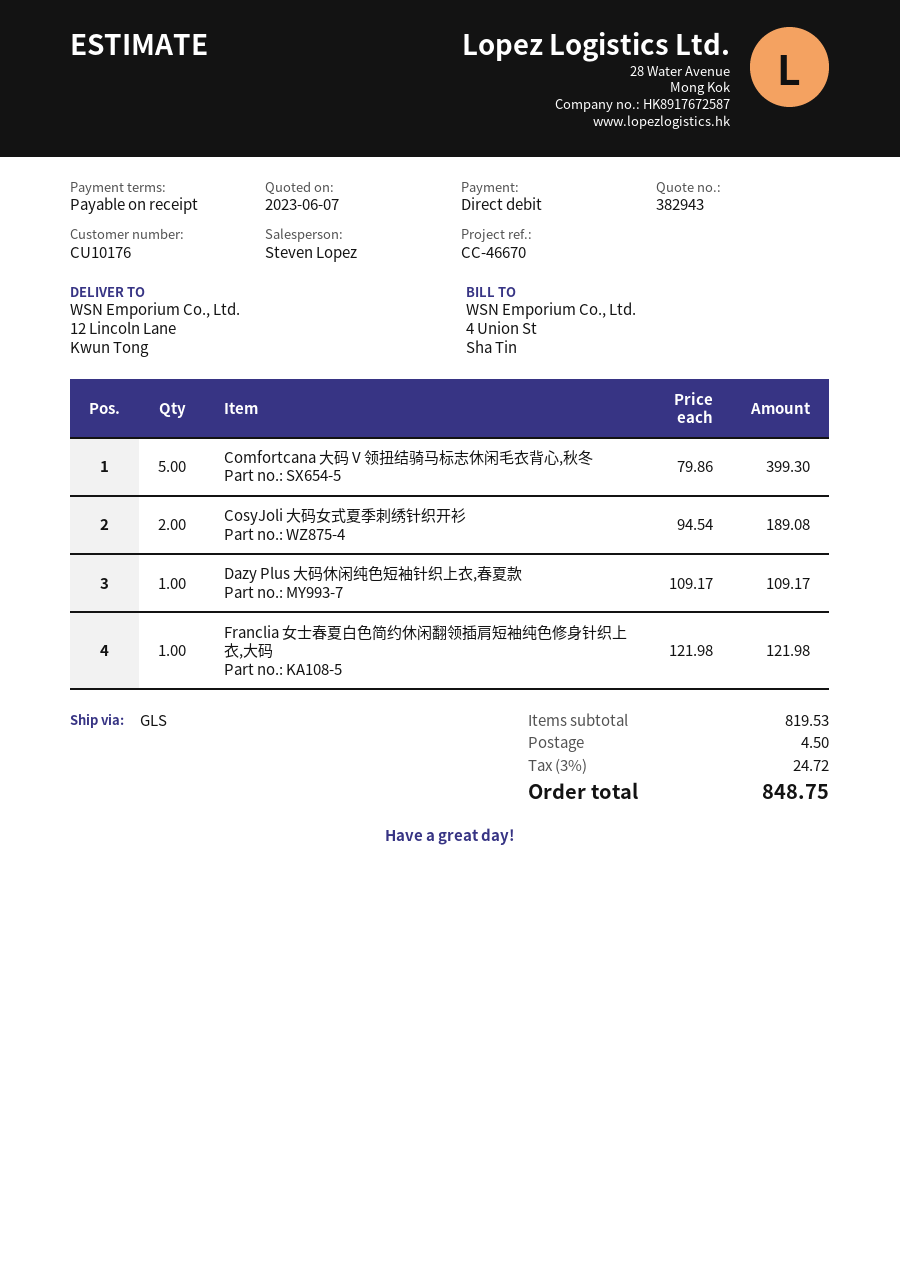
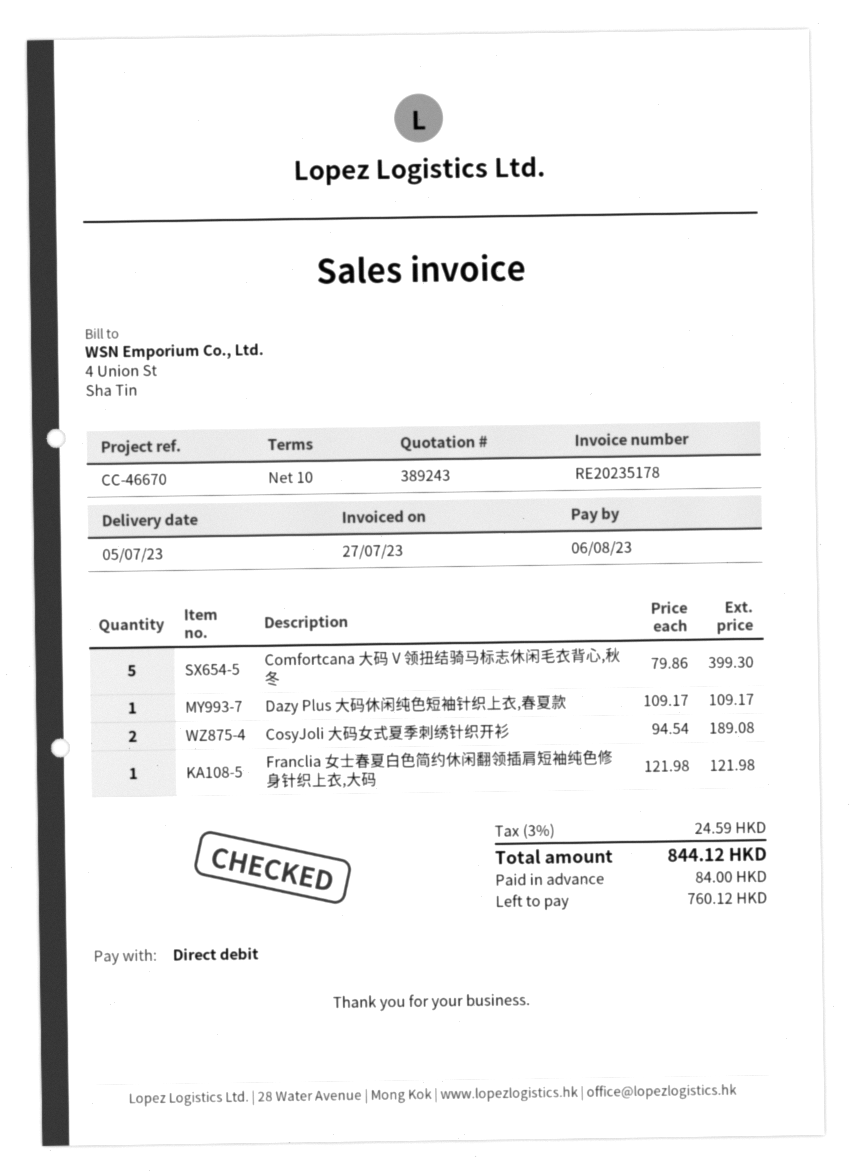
quote number: 382943 -> 389243
payment terms: on receipt -> 10 days
shipping: 4.50 -> none
tax: 3% = 24.72 -> 3% = 24.59
total: 848.75 -> 844.12

